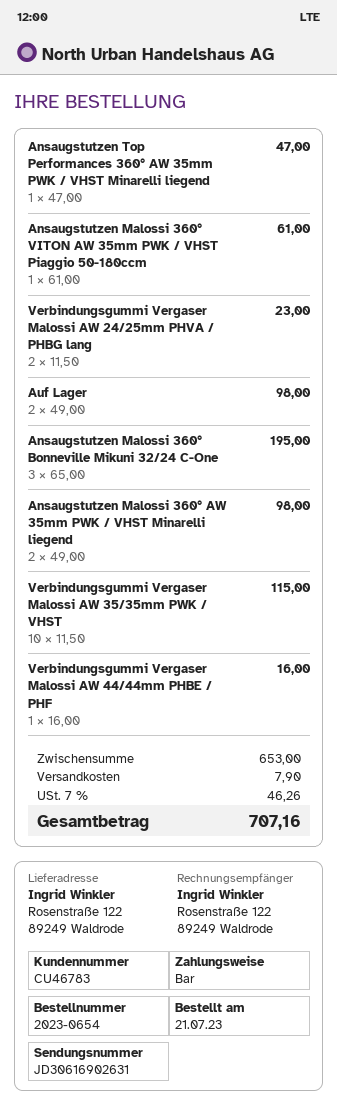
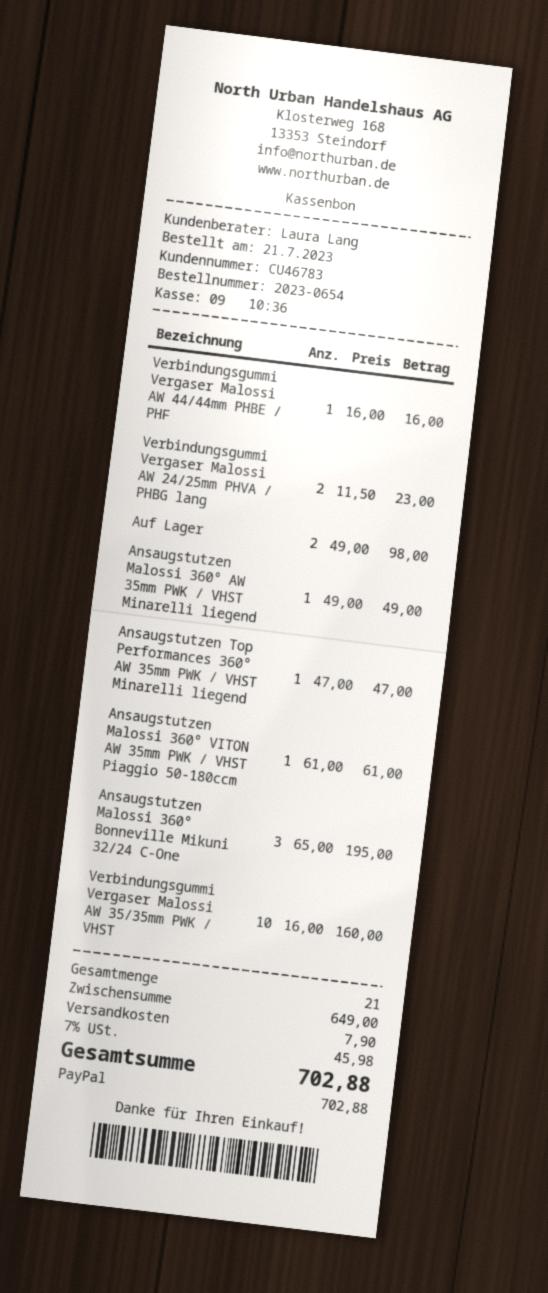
payment method: cash -> PayPal
Ansaugstutzen Malossi 360° AW 35mm PWK / VHST Minarelli liegend: 2 x 49.00 = 98.00 -> 1 x 49.00 = 49.00
Verbindungsgummi Vergaser Malossi AW 35/35mm PWK / VHST: 10 x 11.50 = 115.00 -> 10 x 16.00 = 160.00
subtotal: 653.00 -> 649.00
tax: 7% = 46.26 -> 7% = 45.98
total: 707.16 -> 702.88

